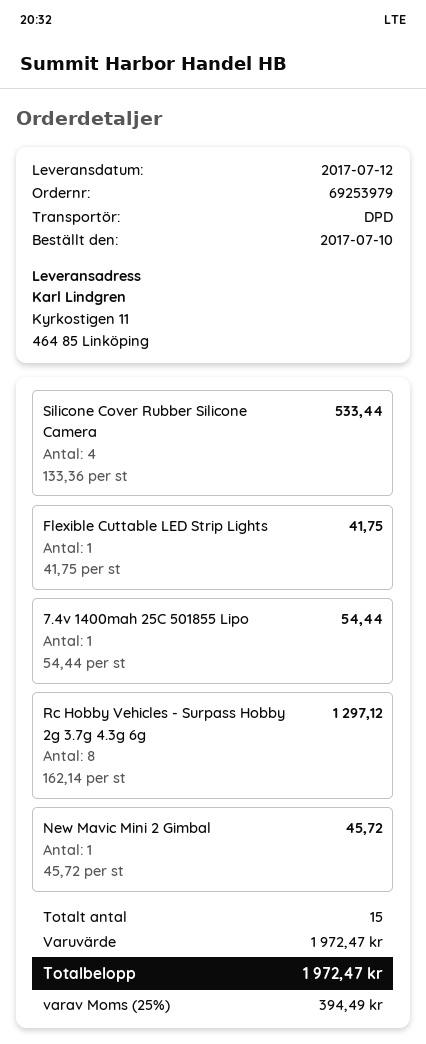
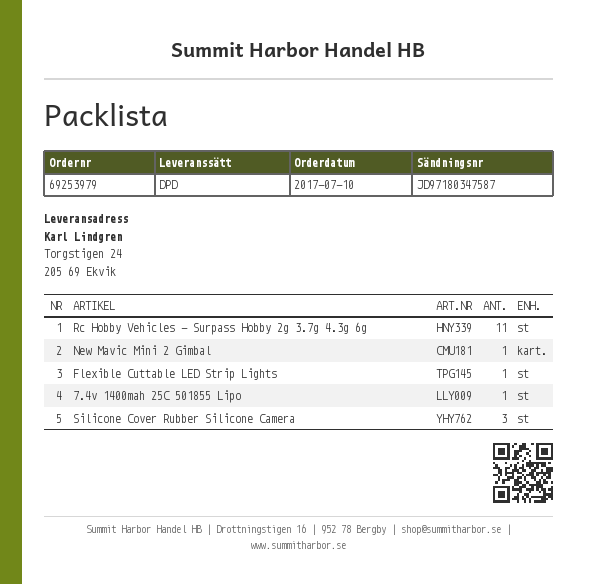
ship to: Kyrkostigen 11, 464 85 Linköping -> Torgstigen 24, 205 69 Ekvik
Silicone Cover Rubber Silicone Camera: 4 -> 3
Rc Hobby Vehicles - Surpass Hobby 2g 3.7g 4.3g 6g: 8 -> 11

